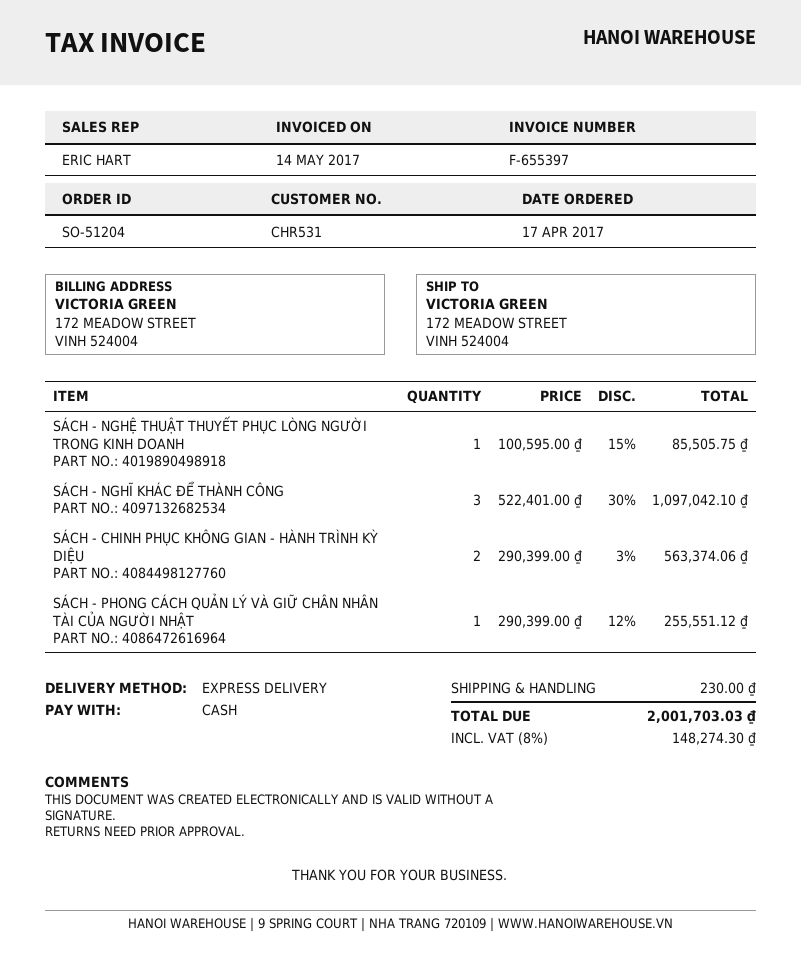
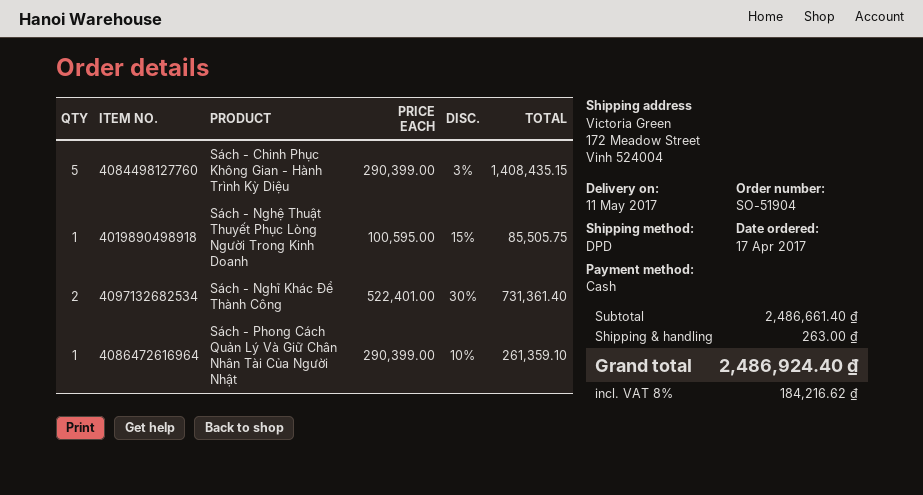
order number: SO-51204 -> SO-51904
shipping method: express -> DPD
SÁCH - NGHĨ KHÁC ĐỂ THÀNH CÔNG: 3 x 522401.00 - 30% = 1097042.10 -> 2 x 522401.00 - 30% = 731361.40
SÁCH - CHINH PHỤC KHÔNG GIAN - HÀNH TRÌNH KỲ DIỆU: 2 x 290399.00 - 3% = 563374.06 -> 5 x 290399.00 - 3% = 1408435.15
SÁCH - PHONG CÁCH QUẢN LÝ VÀ GIỮ CHÂN NHÂN TÀI CỦA NGƯỜI NHẬT: 1 x 290399.00 - 12% = 255551.12 -> 1 x 290399.00 - 10% = 261359.10
shipping: 230.00 -> 263.00
tax: 8% = 148274.30 -> 8% = 184216.62
total: 2001703.03 -> 2486924.40

